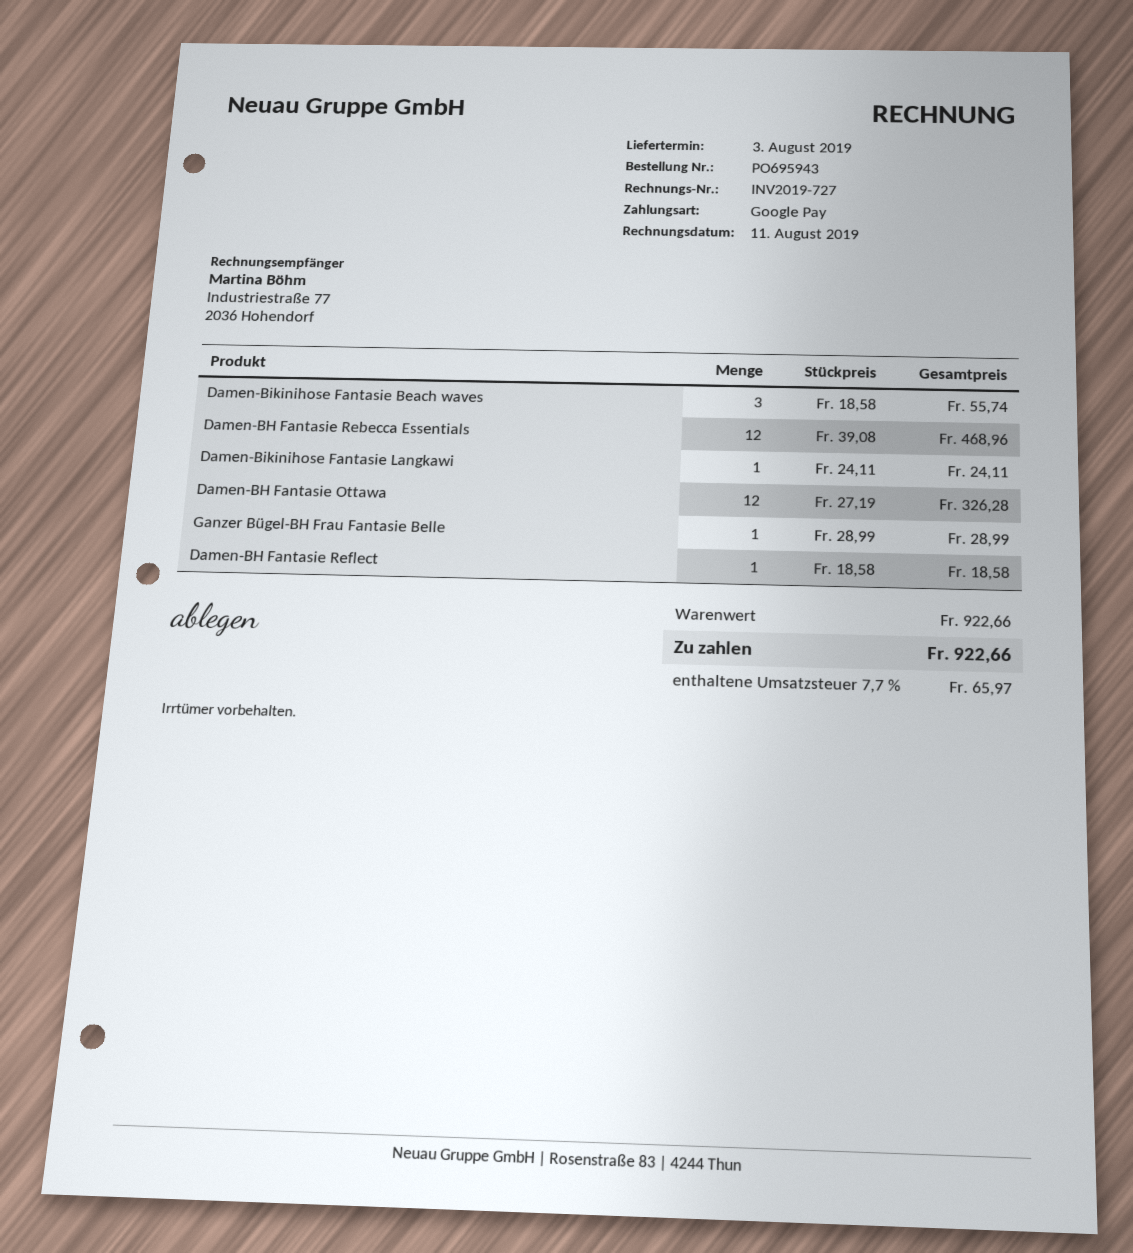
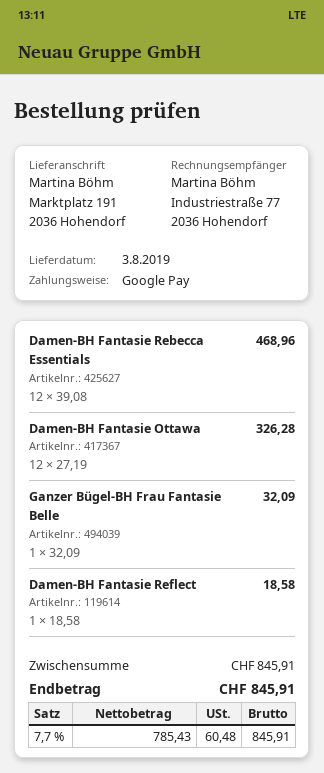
Damen-Bikinihose Fantasie Beach waves: 3 x 18.58 = 55.74 -> none
Damen-Bikinihose Fantasie Langkawi: 1 x 24.11 = 24.11 -> none
Ganzer Bügel-BH Frau Fantasie Belle: 1 x 28.99 = 28.99 -> 1 x 32.09 = 32.09
subtotal: 922.66 -> 845.91
tax: 7.7% = 65.97 -> 7.7% = 60.48
total: 922.66 -> 845.91

